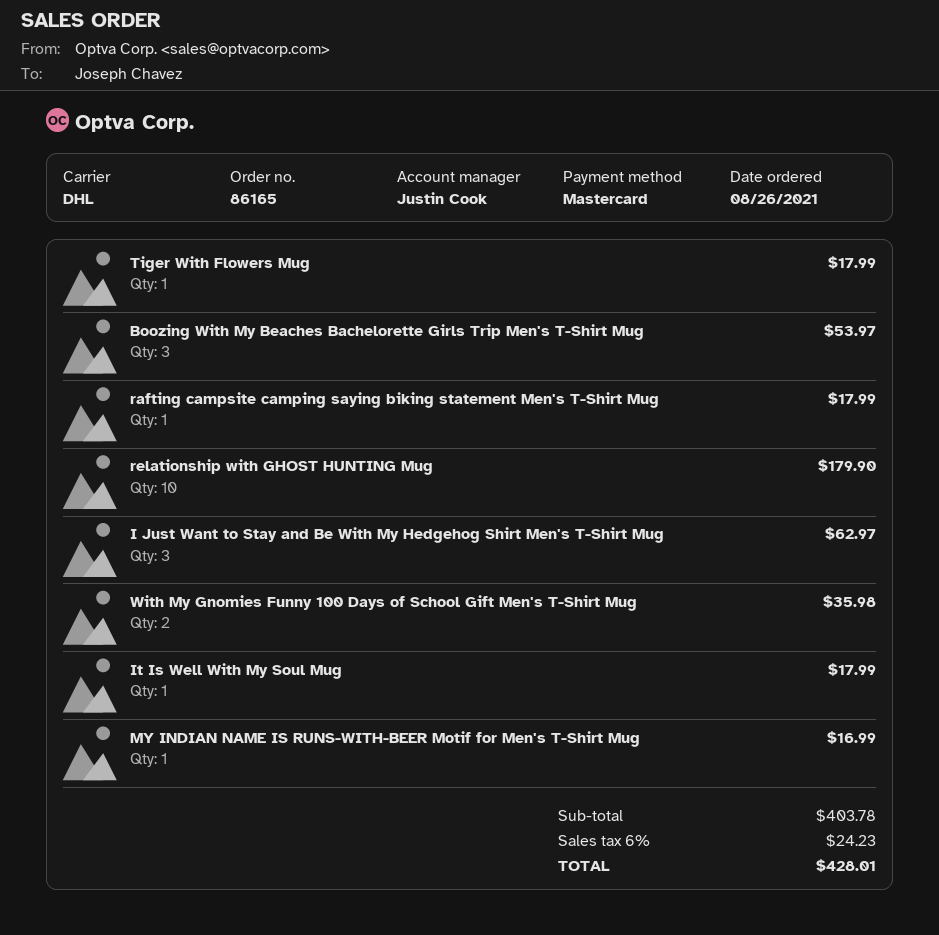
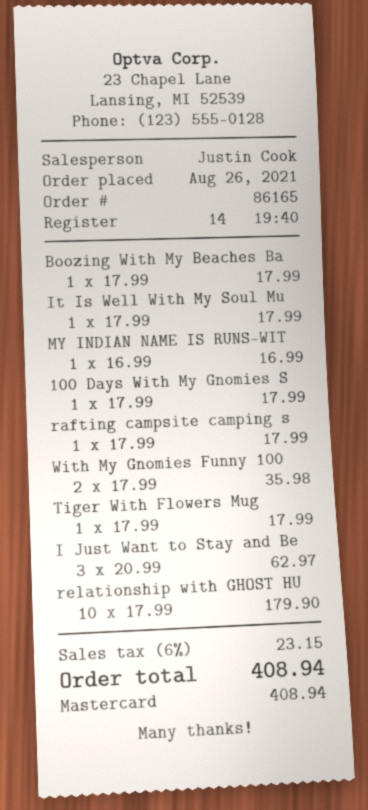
Boozing With My Beaches Bachelorette Girls Trip Men's T-Shirt Mug: 3 for 53.97 -> 1 for 17.99
100 Days With My Gnomies S: none -> 1 for 17.99
tax: 6% = 24.23 -> 6% = 23.15
total: 428.01 -> 408.94

